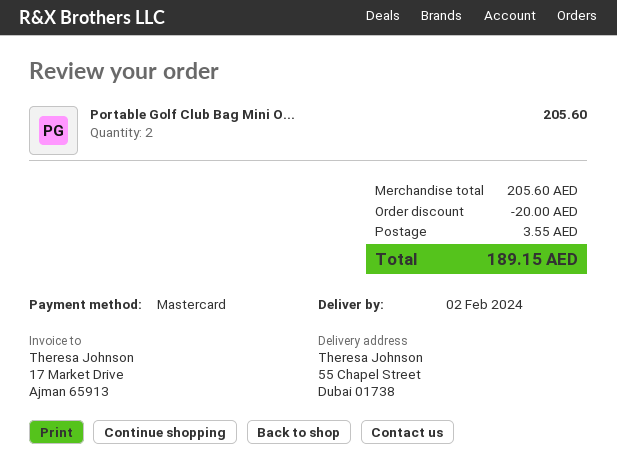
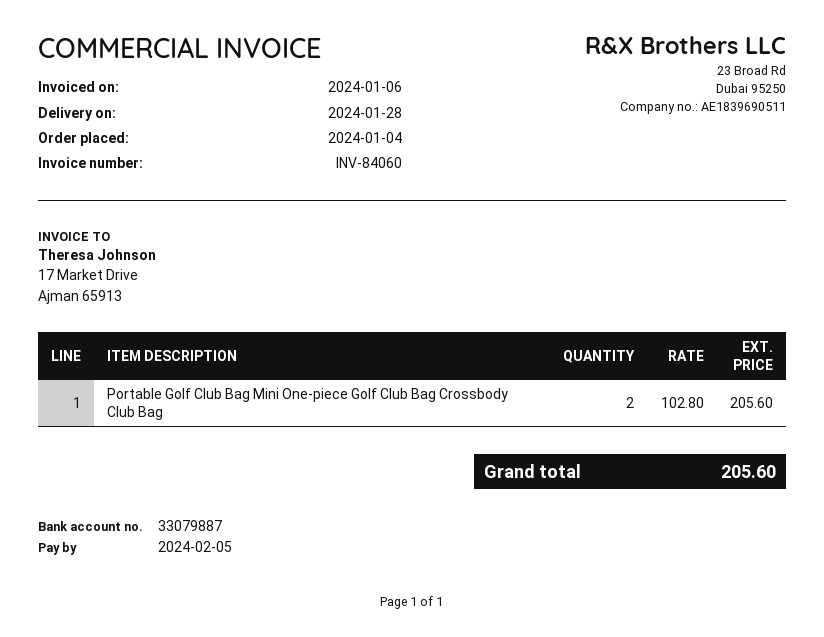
delivery date: 2024-02-02 -> 2024-01-28
discount: 20.00 -> none
shipping: 3.55 -> none
total: 189.15 -> 205.60

